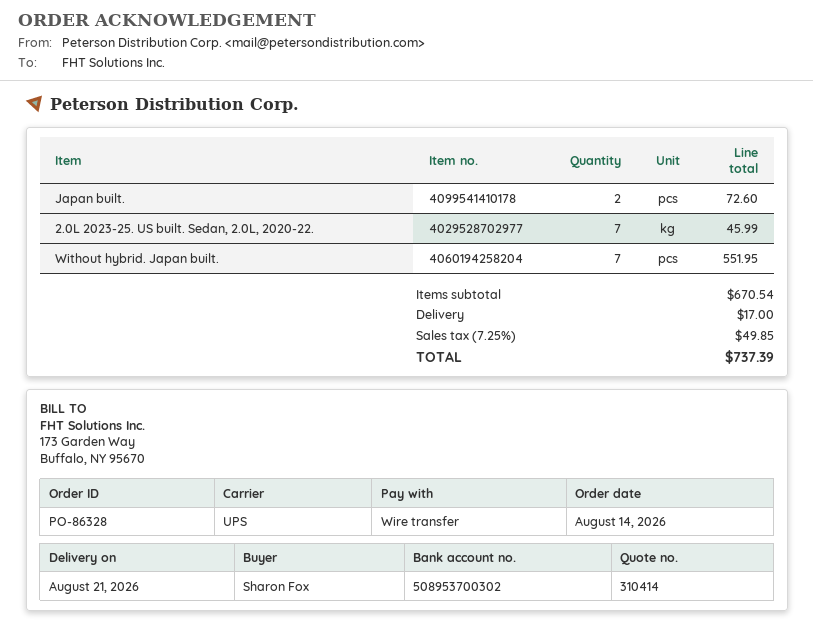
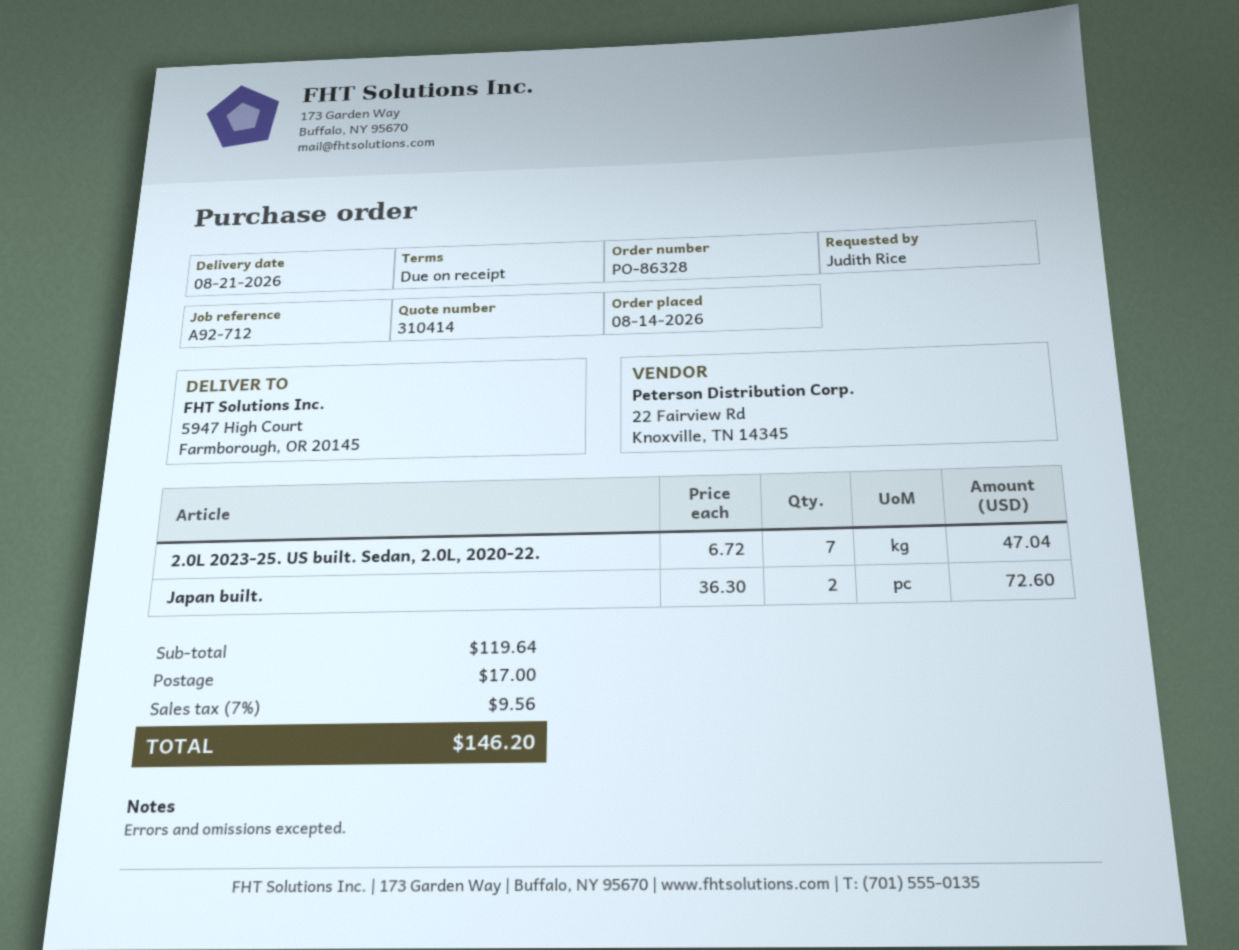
ordered by: Sharon Fox -> Judith Rice
2.0L 2023-25. US built. Sedan, 2.0L, 2020-22.: 7 for 45.99 -> 7 for 47.04
Without hybrid. Japan built.: 7 for 551.95 -> none
subtotal: 670.54 -> 119.64
tax: 7.25% = 49.85 -> 7% = 9.56
total: 737.39 -> 146.20

